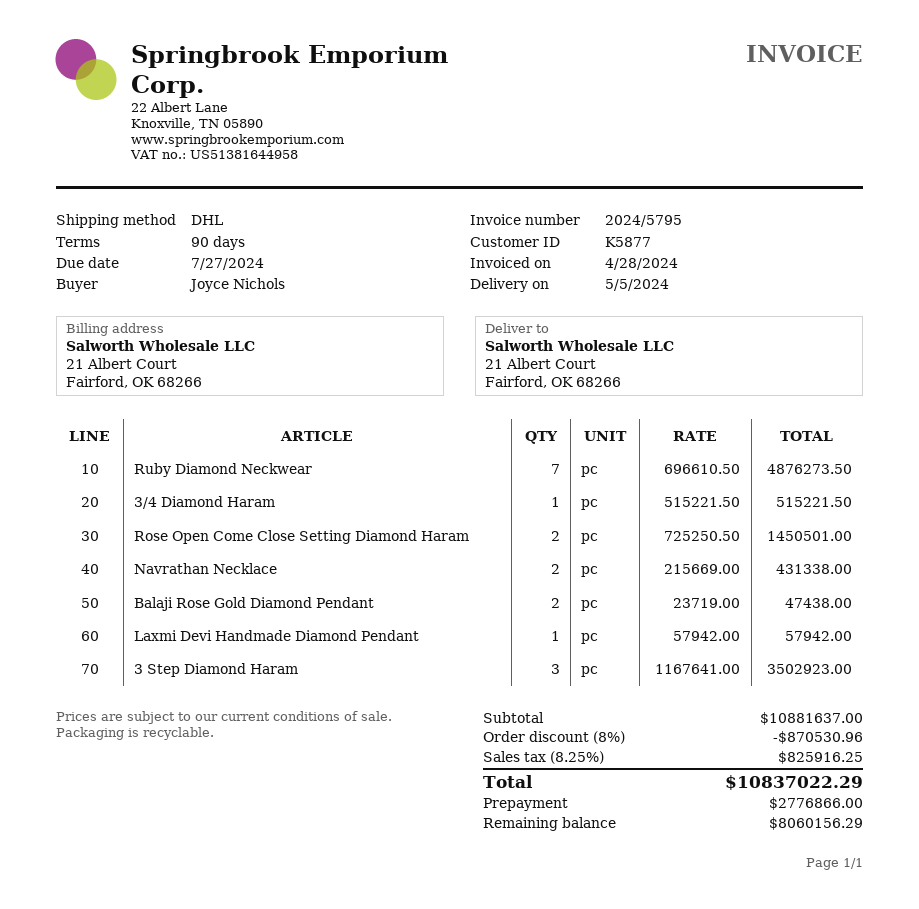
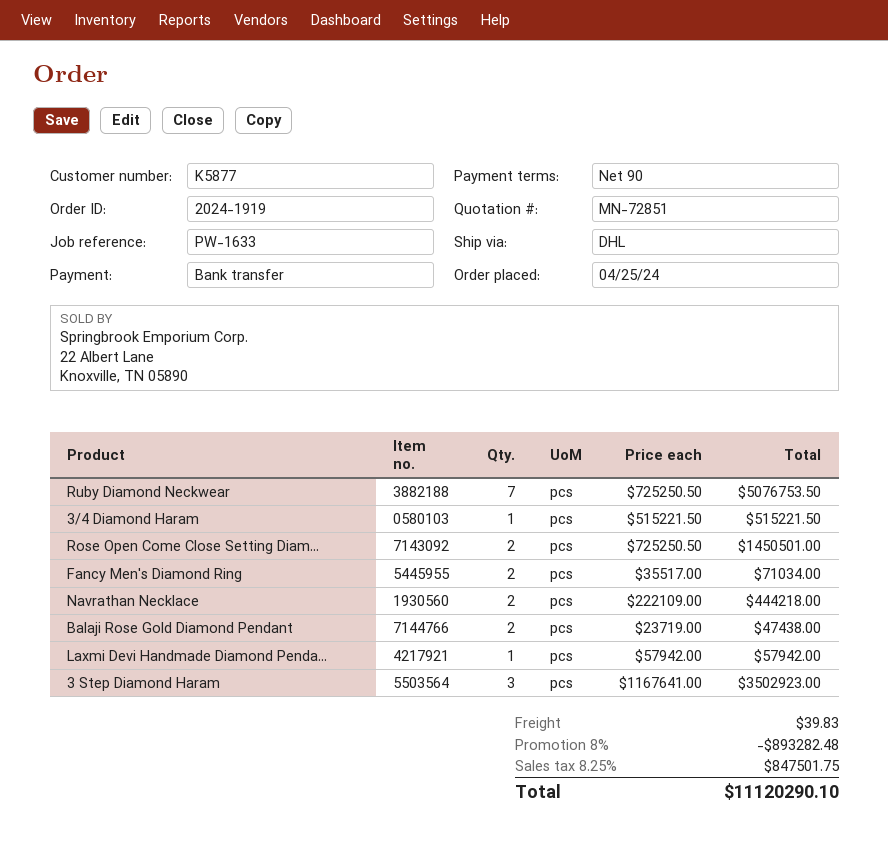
Ruby Diamond Neckwear: 7 x 696610.50 = 4876273.50 -> 7 x 725250.50 = 5076753.50
Navrathan Necklace: 2 x 215669.00 = 431338.00 -> 2 x 222109.00 = 444218.00
Fancy Men's Diamond Ring: none -> 2 x 35517.00 = 71034.00
discount: 8% = 870530.96 -> 8% = 893282.48
shipping: none -> 39.83
tax: 8.25% = 825916.25 -> 8.25% = 847501.75
total: 10837022.29 -> 11120290.10

